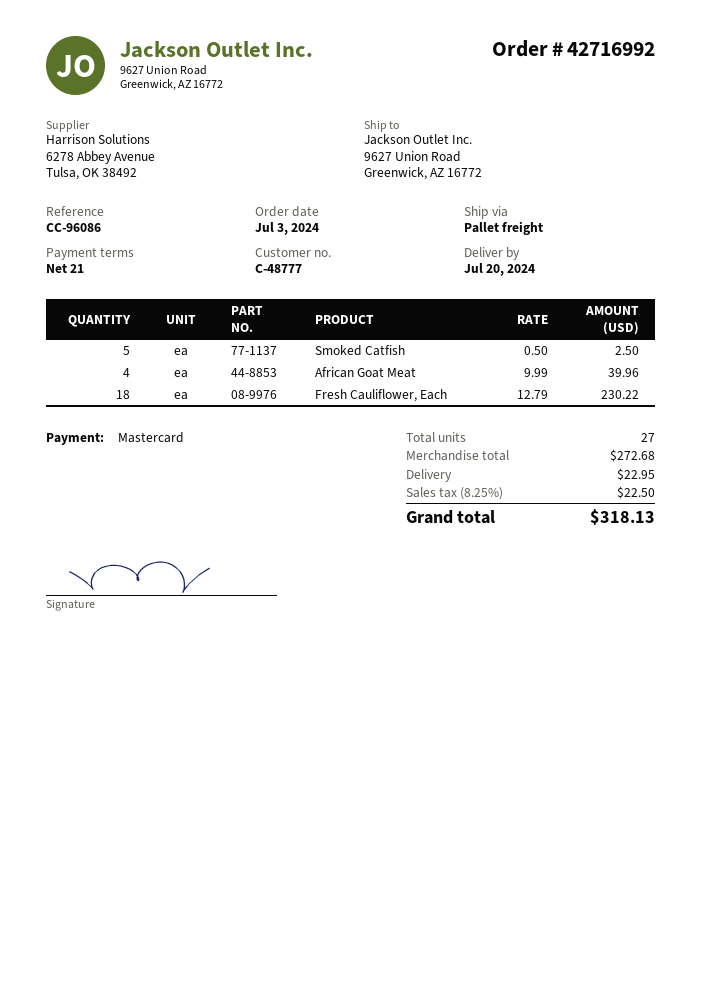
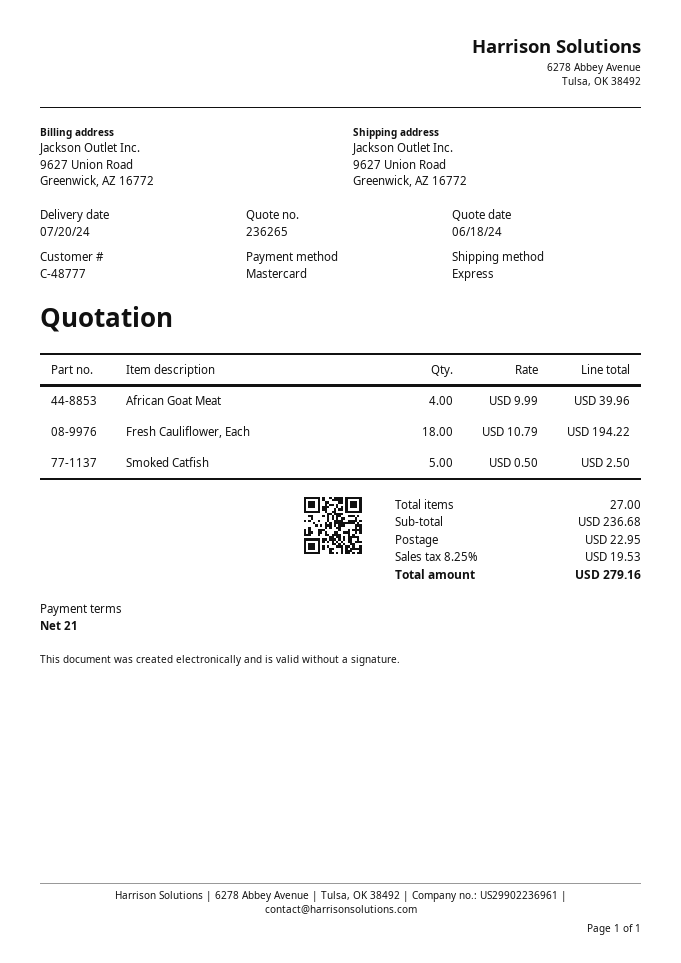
shipping method: pallet freight -> express
Fresh Cauliflower, Each: 18 x 12.79 = 230.22 -> 18 x 10.79 = 194.22
subtotal: 272.68 -> 236.68
tax: 8.25% = 22.50 -> 8.25% = 19.53
total: 318.13 -> 279.16

